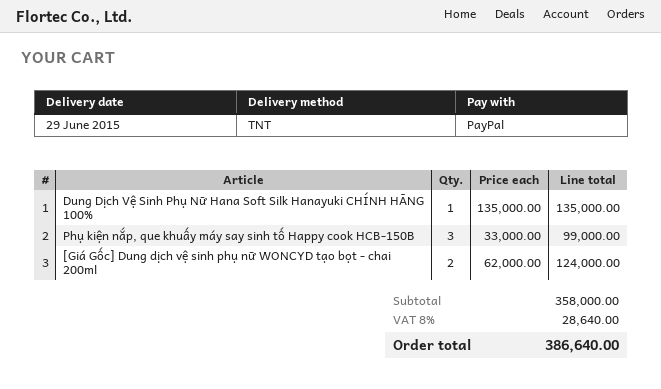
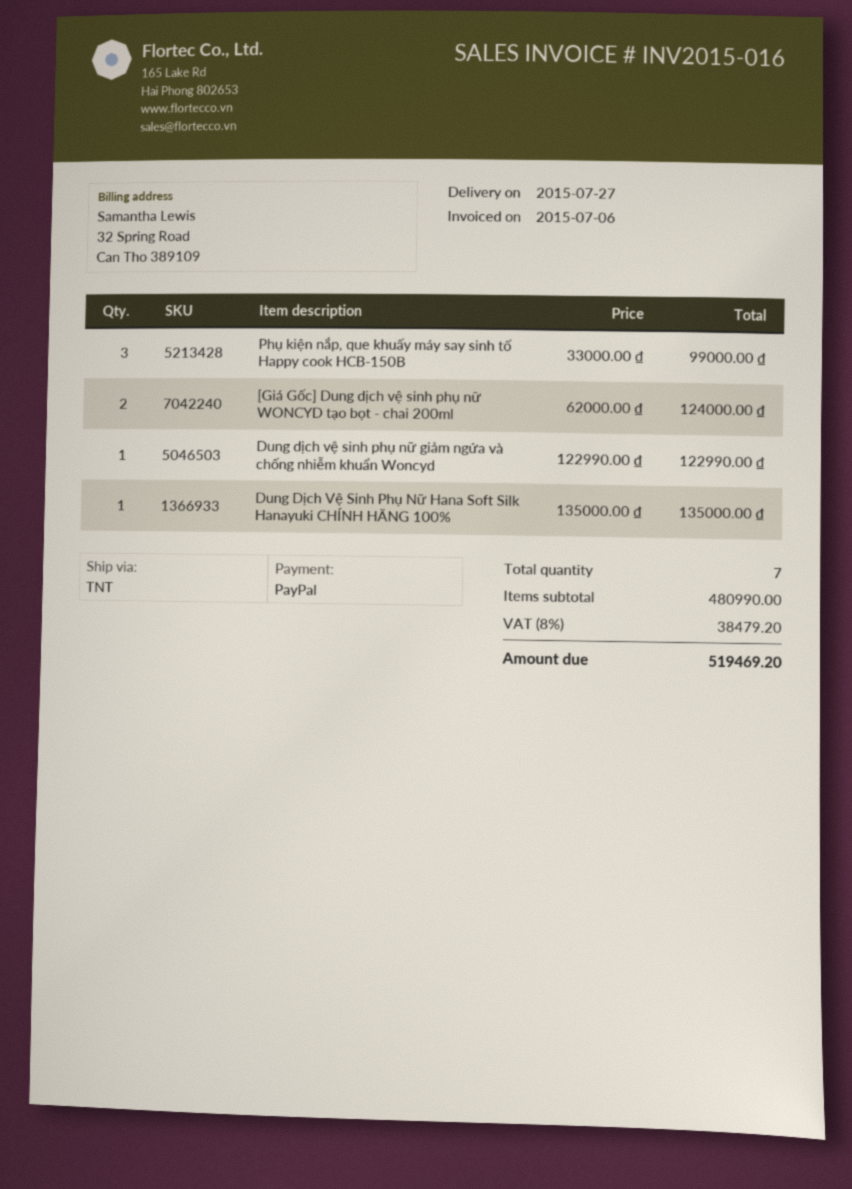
delivery date: 2015-06-29 -> 2015-07-27
Dung dịch vệ sinh phụ nữ giảm ngứa và chống nhiễm khuẩn Woncyd: none -> 1 x 122990.00 = 122990.00
subtotal: 358000.00 -> 480990.00
tax: 8% = 28640.00 -> 8% = 38479.20
total: 386640.00 -> 519469.20

